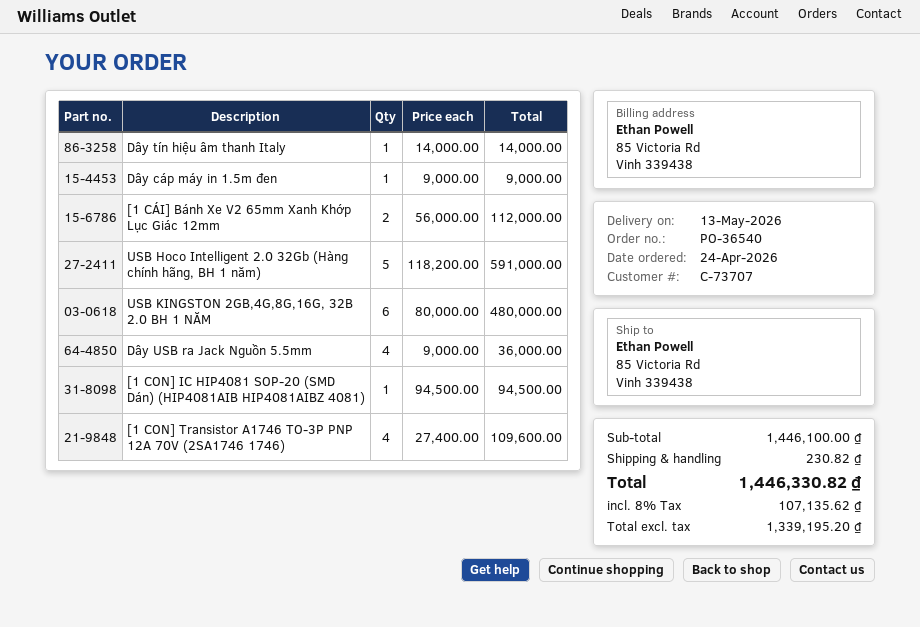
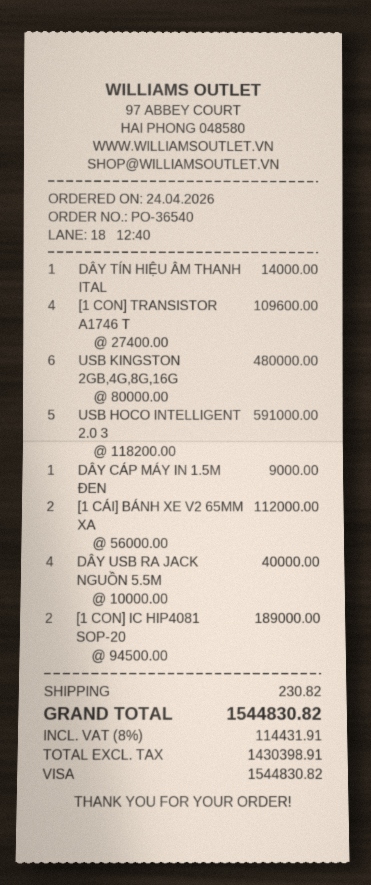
Dây USB ra Jack Nguồn 5.5mm: 4 x 9000.00 = 36000.00 -> 4 x 10000.00 = 40000.00
[1 CON] IC HIP4081 SOP-20 (SMD Dán) (HIP4081AIB HIP4081AIBZ 4081): 1 x 94500.00 = 94500.00 -> 2 x 94500.00 = 189000.00
net: 1339195.20 -> 1430398.91
tax: 8% = 107135.62 -> 8% = 114431.91
total: 1446330.82 -> 1544830.82

